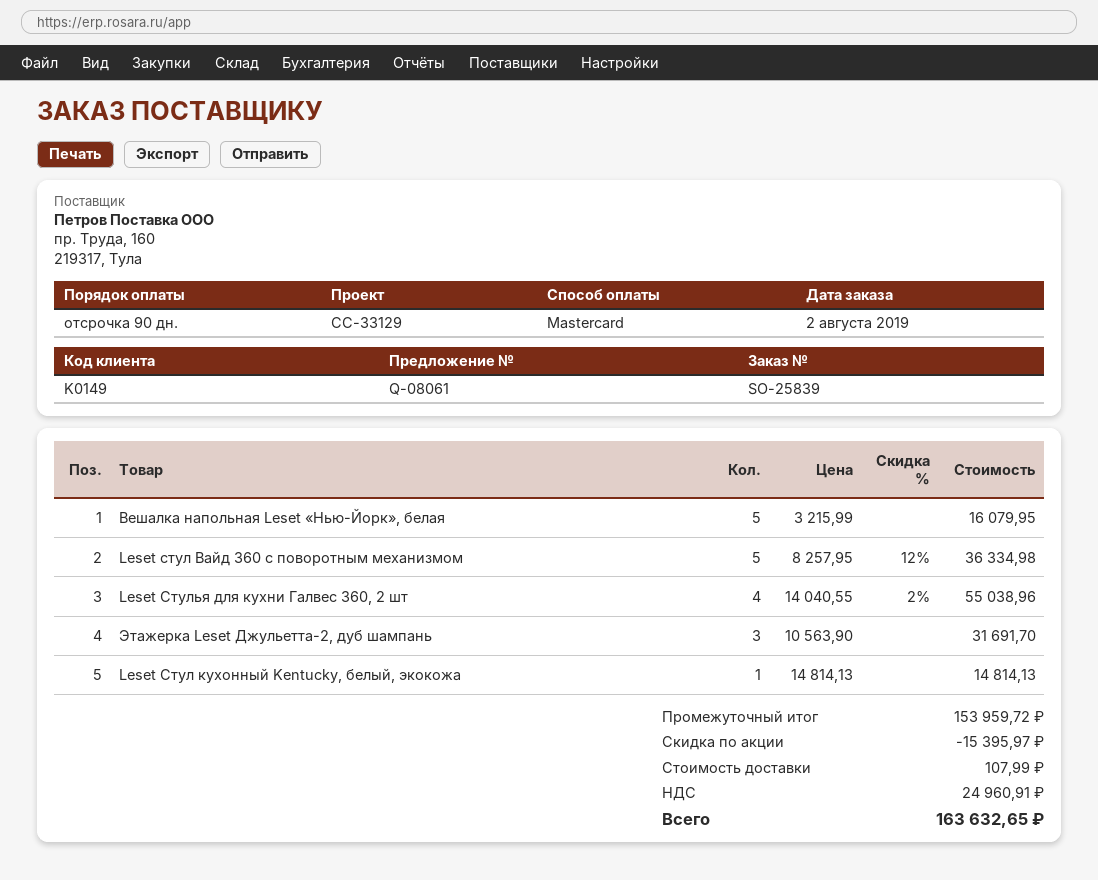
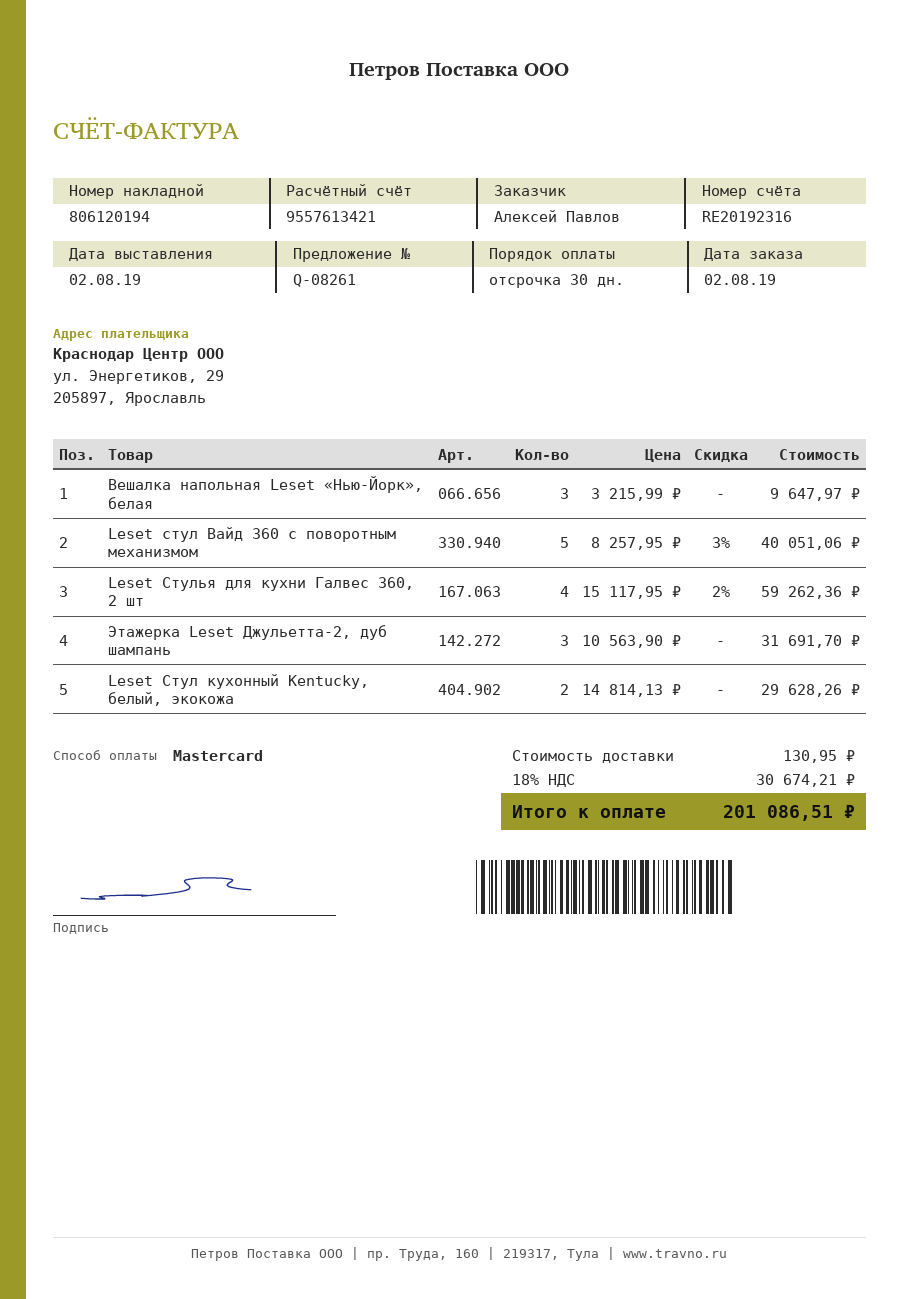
quote number: Q-08061 -> Q-08261
payment terms: 90 days -> 30 days
Вешалка напольная Leset «Нью-Йорк», белая: 5 x 3215.99 = 16079.95 -> 3 x 3215.99 = 9647.97
Leset стул Вайд 360 с поворотным механизмом: 5 x 8257.95 - 12% = 36334.98 -> 5 x 8257.95 - 3% = 40051.06
Leset Стулья для кухни Галвес 360, 2 шт: 4 x 14040.55 - 2% = 55038.96 -> 4 x 15117.95 - 2% = 59262.36
Leset Стул кухонный Kentucky, белый, экокожа: 1 x 14814.13 = 14814.13 -> 2 x 14814.13 = 29628.26
discount: 15395.97 -> none
shipping: 107.99 -> 130.95
tax: 24960.91 -> 30674.21
total: 163632.65 -> 201086.51

